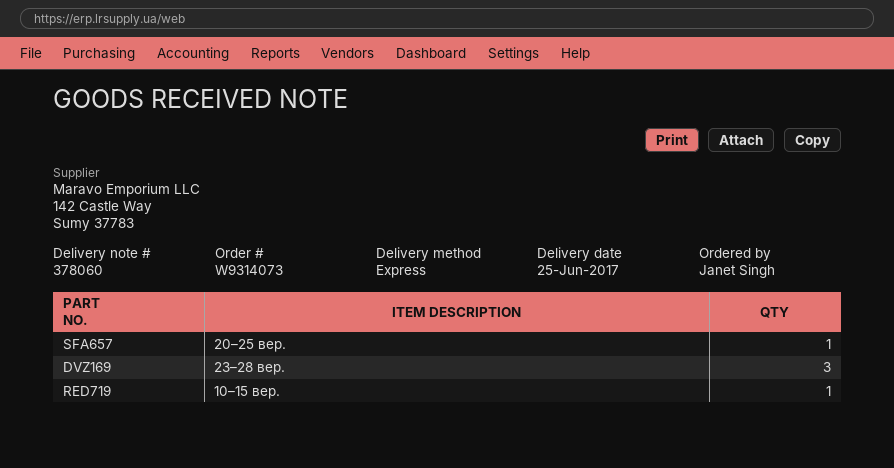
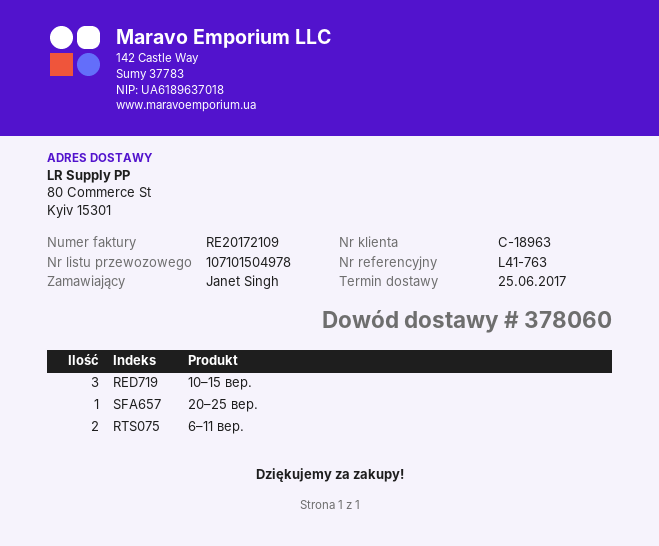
23–28 вер.: 3 -> none
10–15 вер.: 1 -> 3
6–11 вер.: none -> 2

